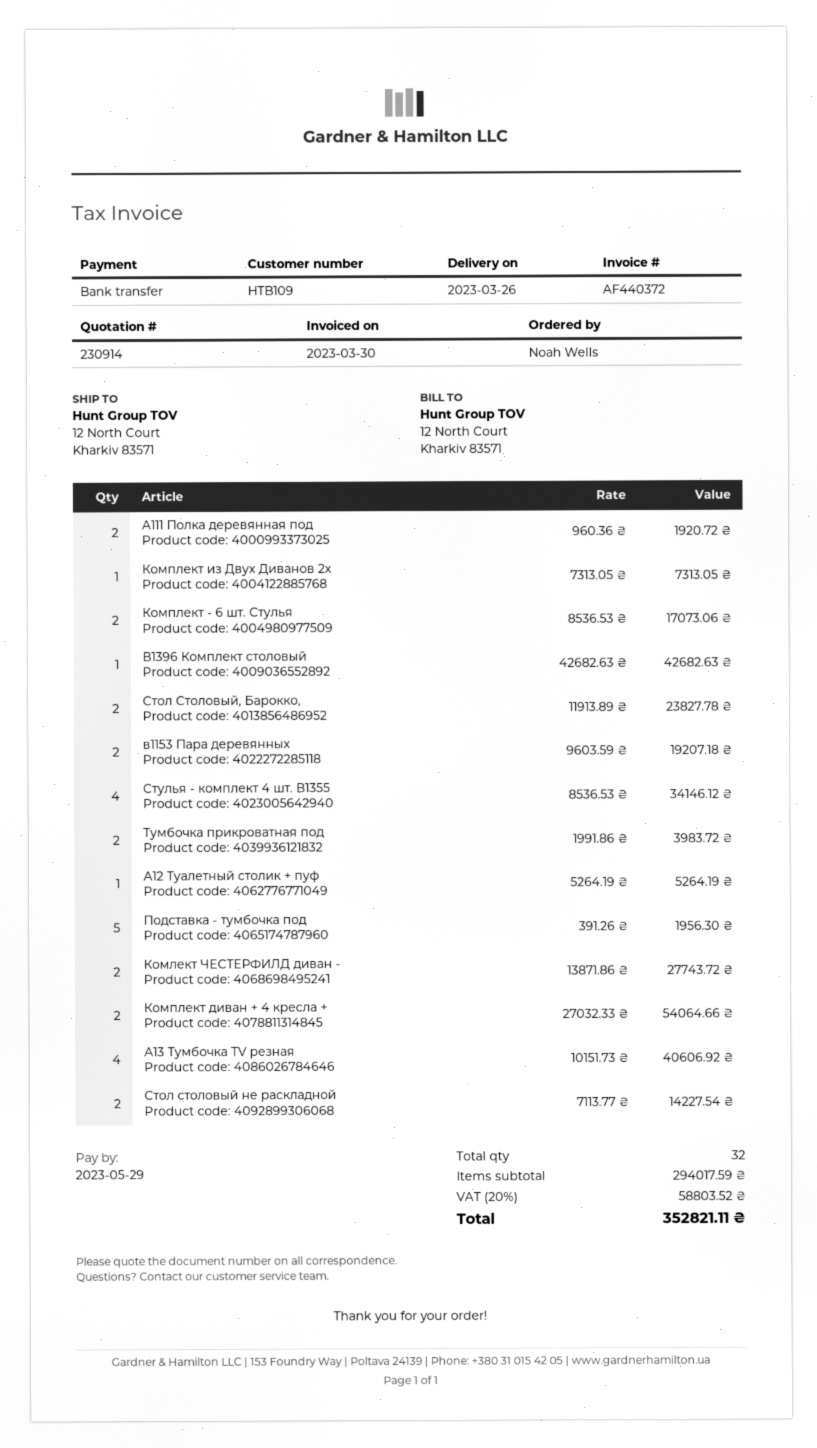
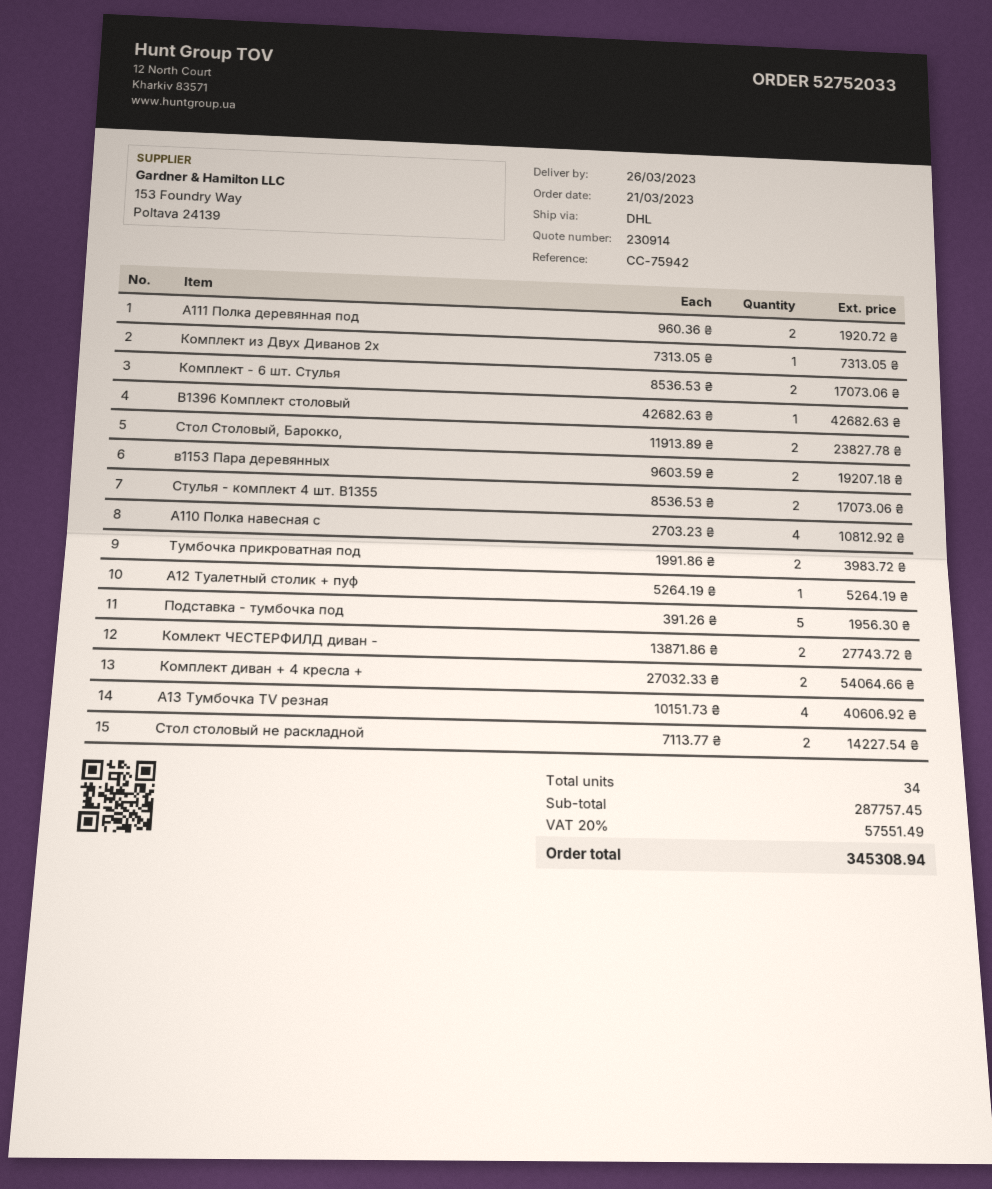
Стулья - комплект 4 шт. В1355: 4 x 8536.53 = 34146.12 -> 2 x 8536.53 = 17073.06
А110 Полка навесная с: none -> 4 x 2703.23 = 10812.92
total quantity: 32 -> 34
subtotal: 294017.59 -> 287757.45
tax: 20% = 58803.52 -> 20% = 57551.49
total: 352821.11 -> 345308.94

